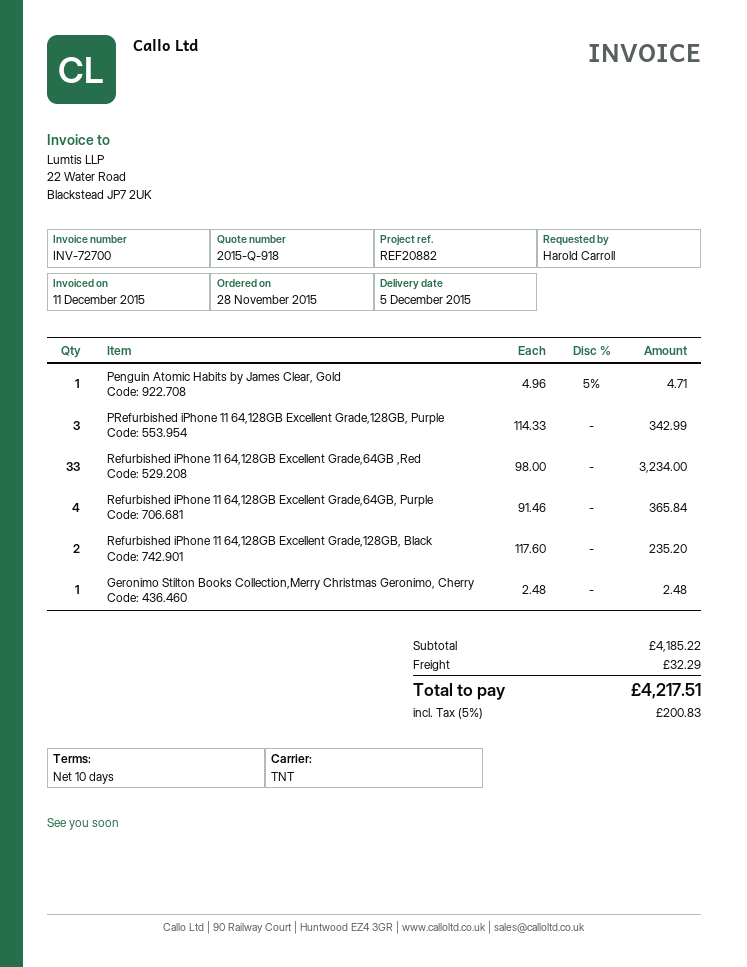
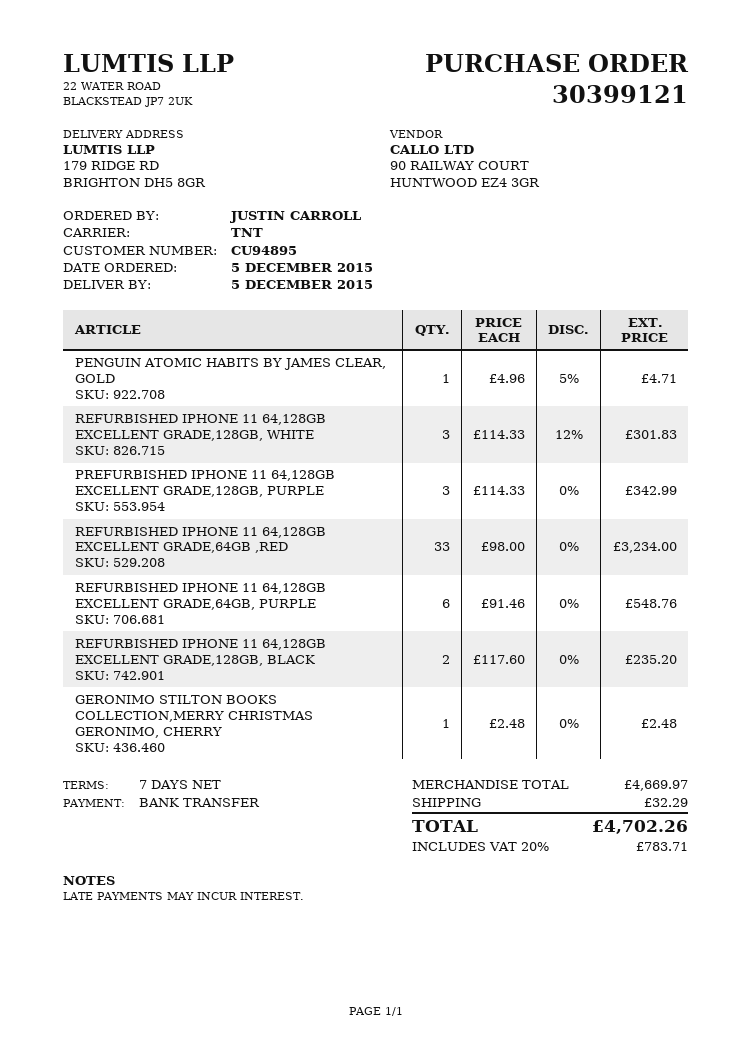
order date: 2015-11-28 -> 2015-12-05
payment terms: 10 days -> 7 days
ordered by: Harold Carroll -> JUSTIN CARROLL
Refurbished iPhone 11 64,128GB Excellent Grade,64GB, Purple: 4 x 91.46 = 365.84 -> 6 x 91.46 = 548.76
REFURBISHED IPHONE 11 64,128GB EXCELLENT GRADE,128GB, WHITE: none -> 3 x 114.33 - 12% = 301.83
subtotal: 4185.22 -> 4669.97
tax: 5% = 200.83 -> 20% = 783.71
total: 4217.51 -> 4702.26

